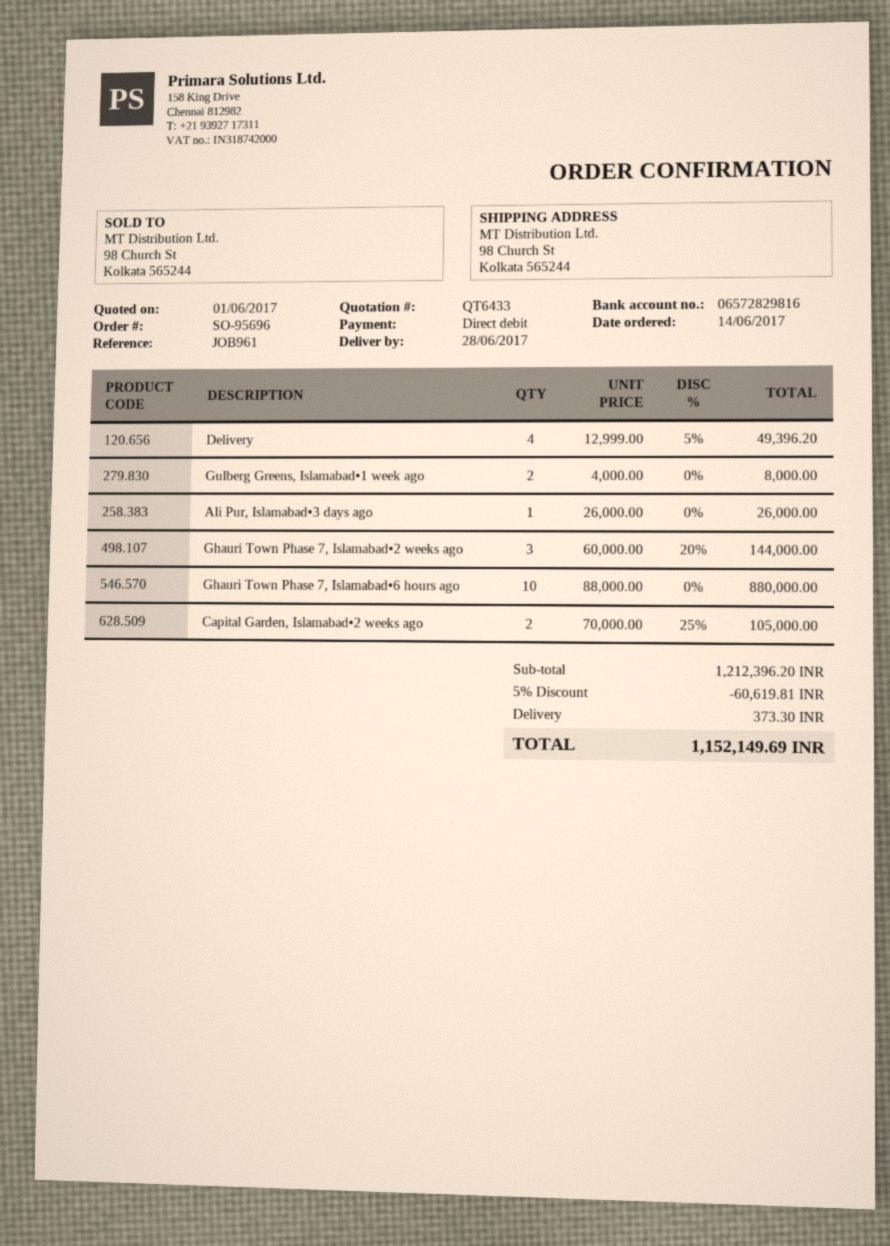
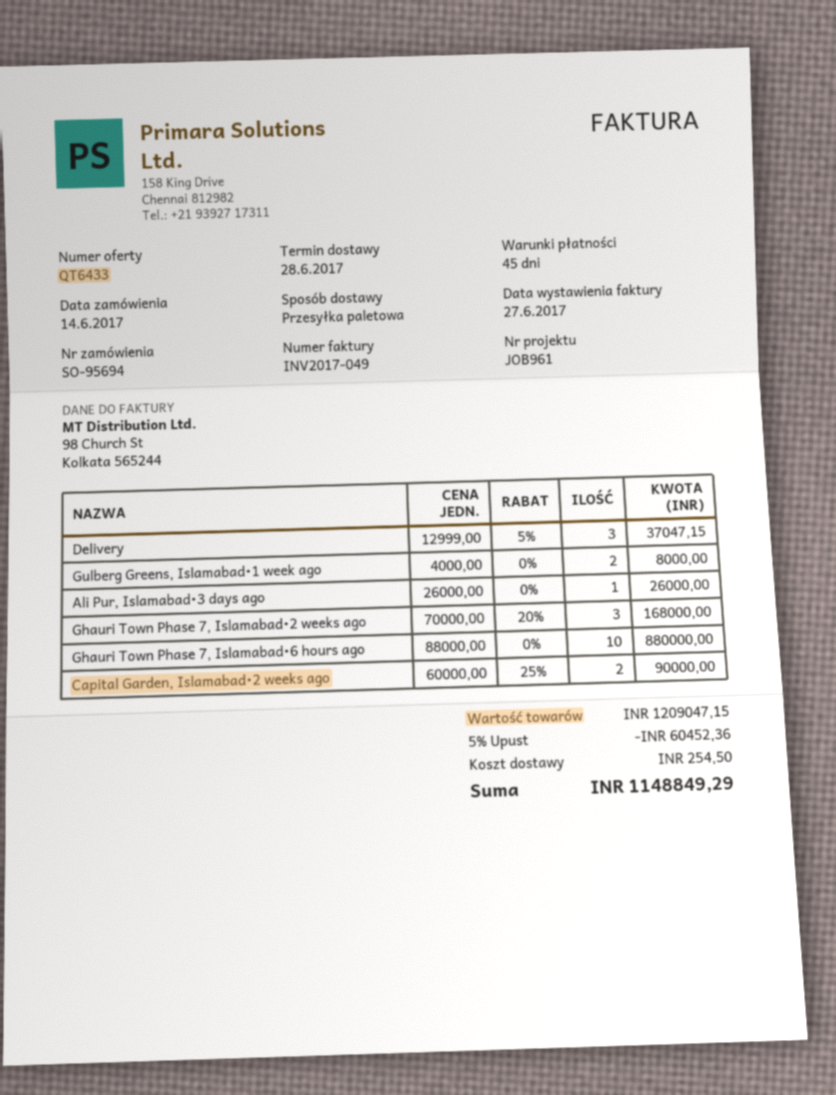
order number: SO-95696 -> SO-95694
Delivery: 4 x 12999.00 - 5% = 49396.20 -> 3 x 12999.00 - 5% = 37047.15
Ghauri Town Phase 7, Islamabad•2 weeks ago: 3 x 60000.00 - 20% = 144000.00 -> 3 x 70000.00 - 20% = 168000.00
Capital Garden, Islamabad•2 weeks ago: 2 x 70000.00 - 25% = 105000.00 -> 2 x 60000.00 - 25% = 90000.00
subtotal: 1212396.20 -> 1209047.15
discount: 5% = 60619.81 -> 5% = 60452.36
shipping: 373.30 -> 254.50
total: 1152149.69 -> 1148849.29

